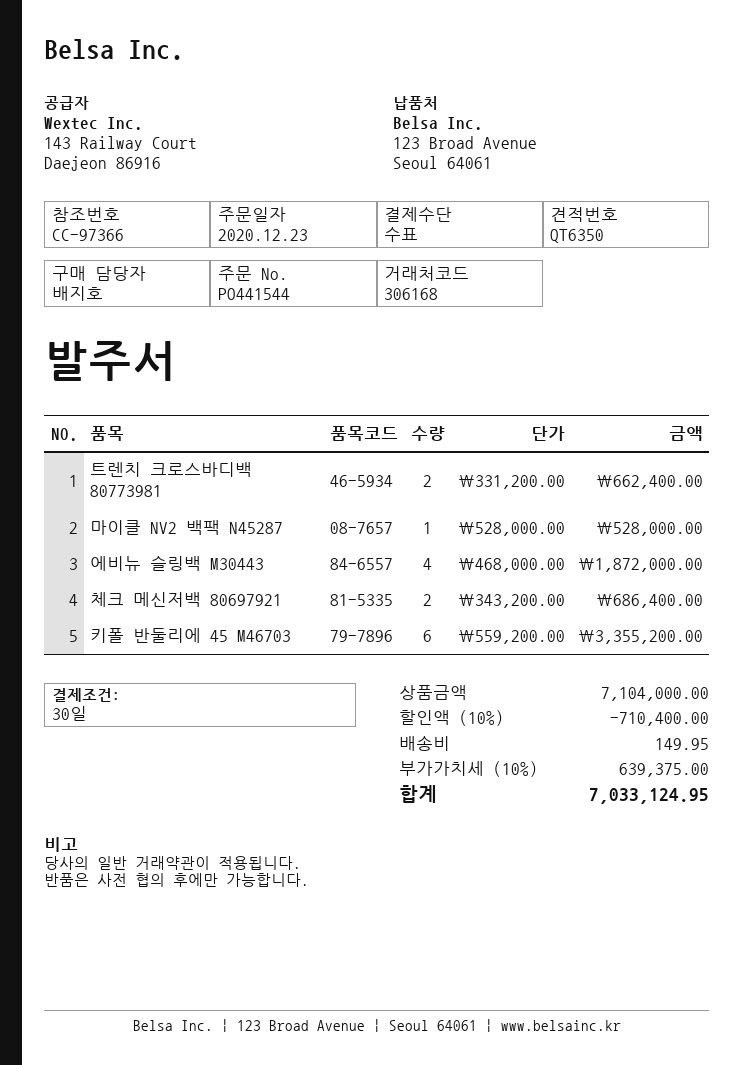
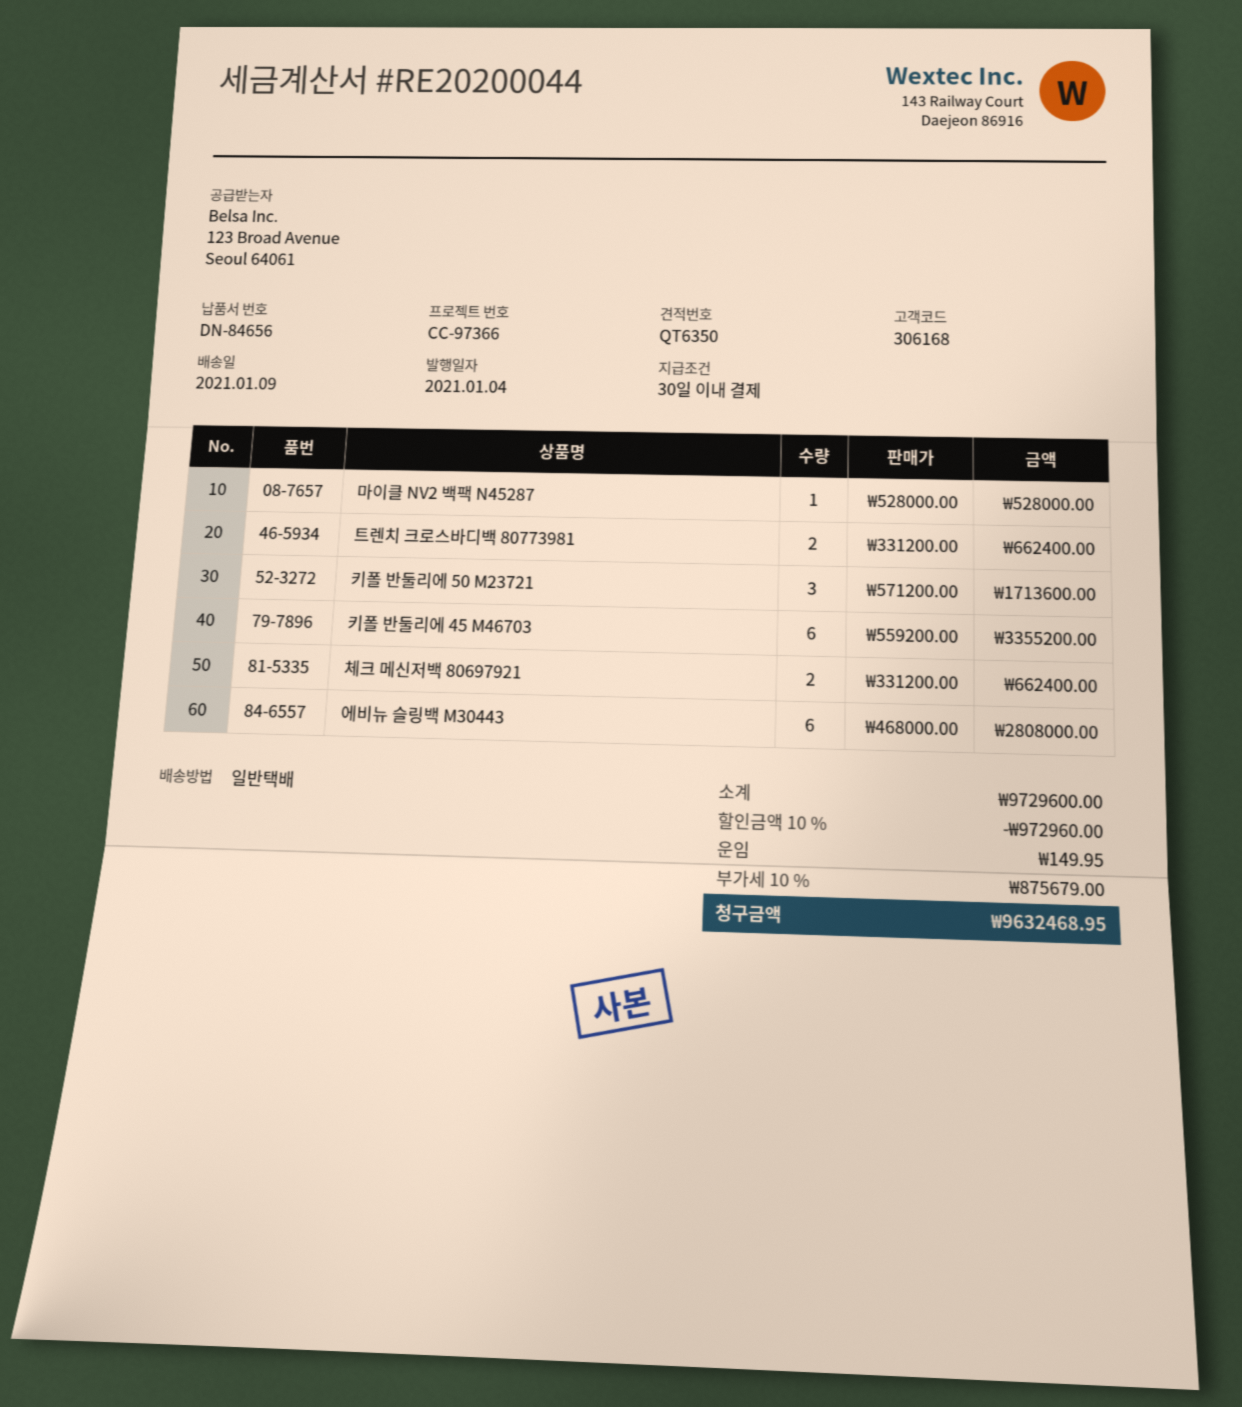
에비뉴 슬링백 M30443: 4 x 468000.00 = 1872000.00 -> 6 x 468000.00 = 2808000.00
체크 메신저백 80697921: 2 x 343200.00 = 686400.00 -> 2 x 331200.00 = 662400.00
키폴 반둘리에 50 M23721: none -> 3 x 571200.00 = 1713600.00
subtotal: 7104000.00 -> 9729600.00
discount: 10% = 710400.00 -> 10% = 972960.00
tax: 10% = 639375.00 -> 10% = 875679.00
total: 7033124.95 -> 9632468.95

